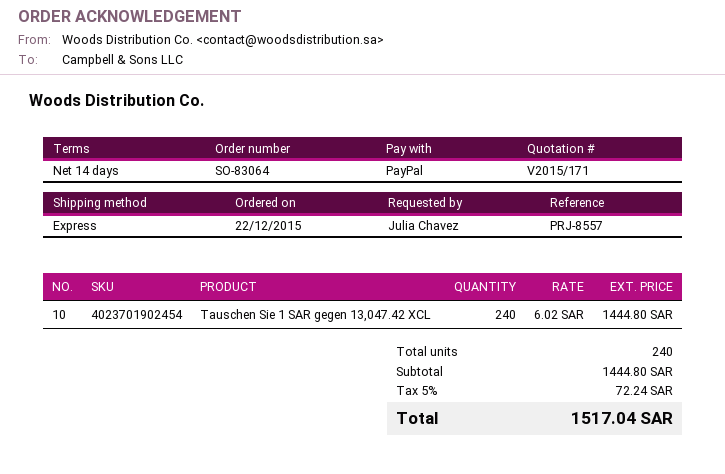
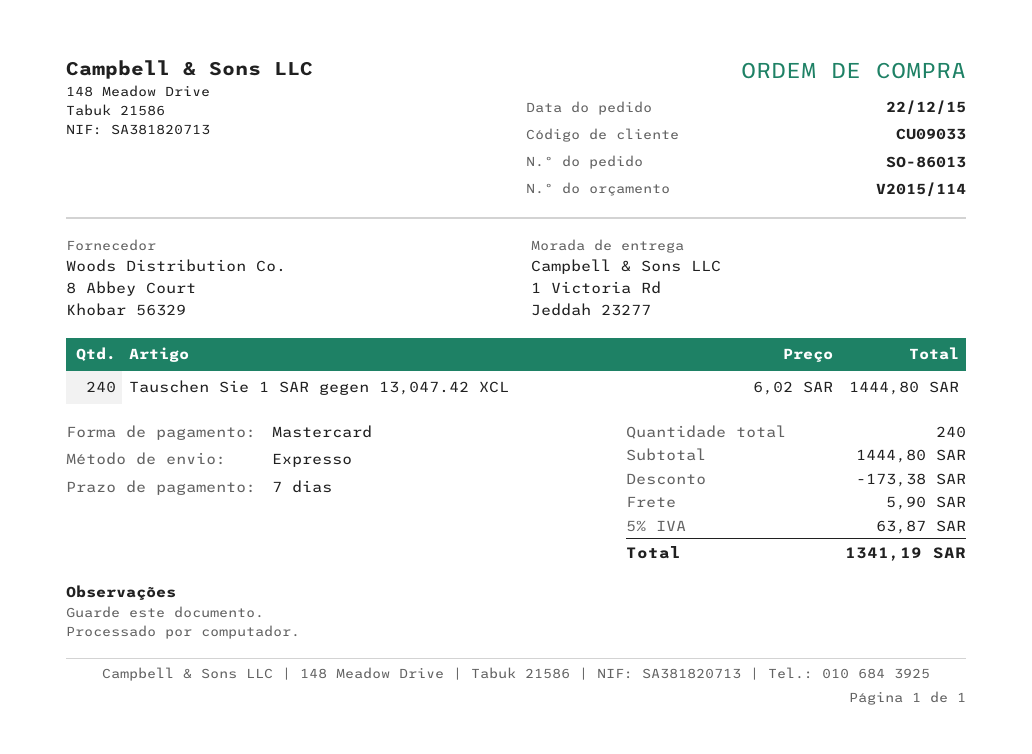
quote number: V2015/171 -> V2015/114
order number: SO-83064 -> SO-86013
payment terms: 14 days -> 7 days
payment method: PayPal -> Mastercard
discount: none -> 173.38
shipping: none -> 5.90
tax: 5% = 72.24 -> 5% = 63.87
total: 1517.04 -> 1341.19

